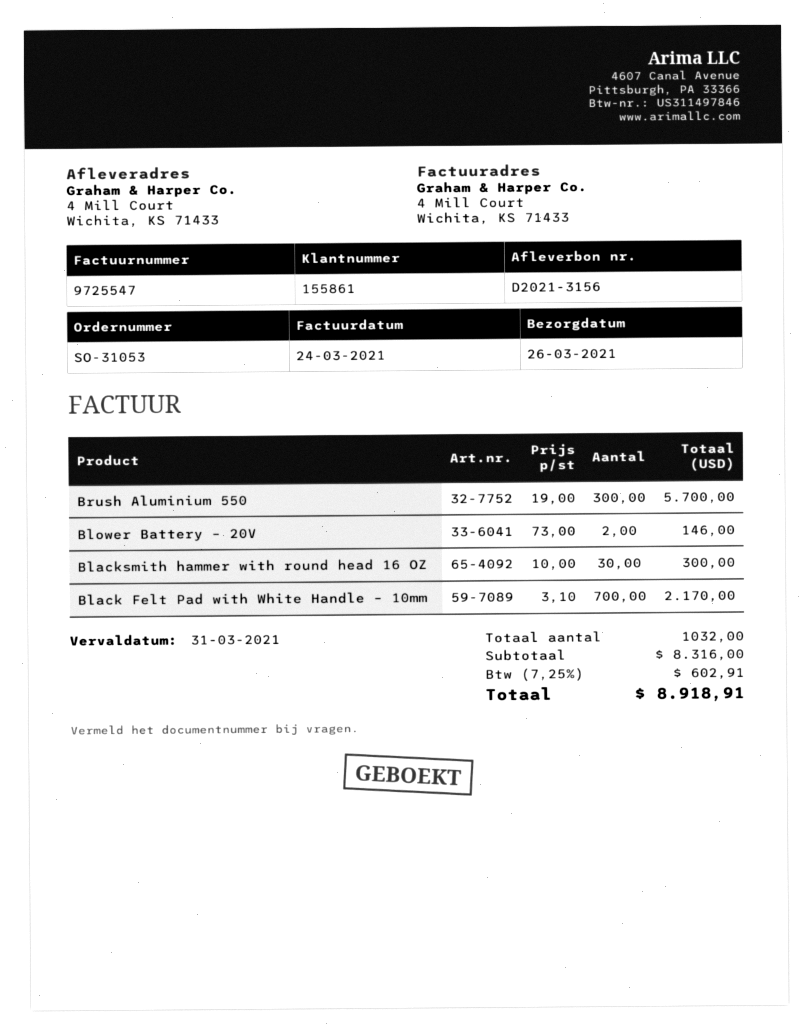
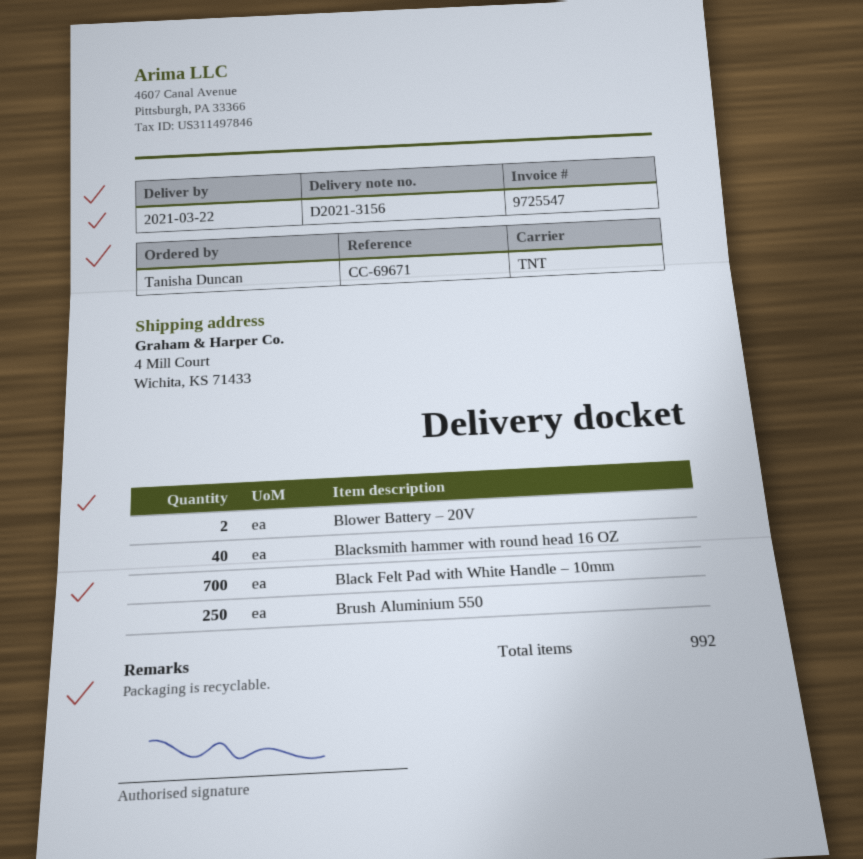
delivery date: 2021-03-26 -> 2021-03-22
Brush Aluminium 550: 300 -> 250
Blacksmith hammer with round head 16 OZ: 30 -> 40
total quantity: 1032 -> 992

